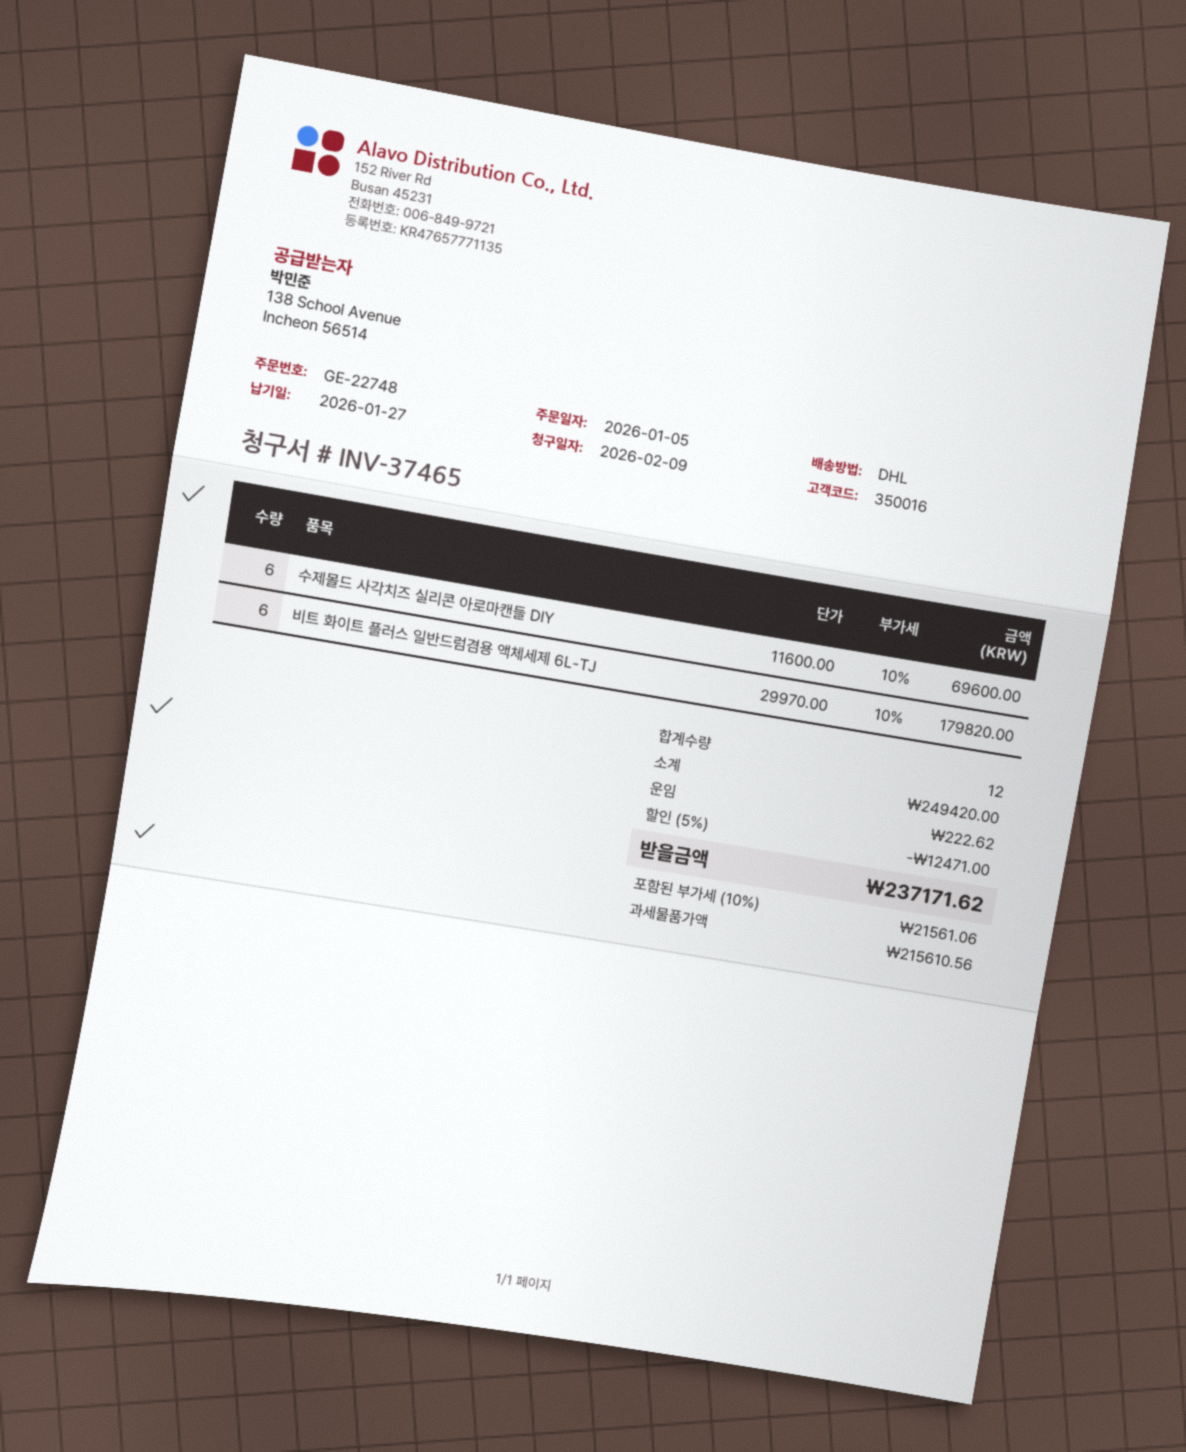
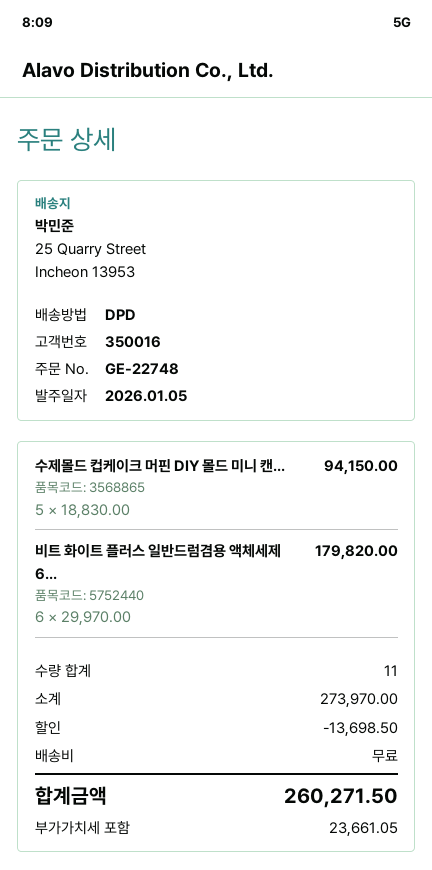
shipping method: DHL -> DPD
수제몰드 사각치즈 실리콘 아로마캔들 DIY: 6 x 11600.00 = 69600.00 -> none
수제몰드 컵케이크 머핀 DIY 몰드 미니 캔...: none -> 5 x 18830.00 = 94150.00
total quantity: 12 -> 11
subtotal: 249420.00 -> 273970.00
discount: 12471.00 -> 13698.50
shipping: 222.62 -> 0.00
tax: 21561.06 -> 23661.05
total: 237171.62 -> 260271.50

